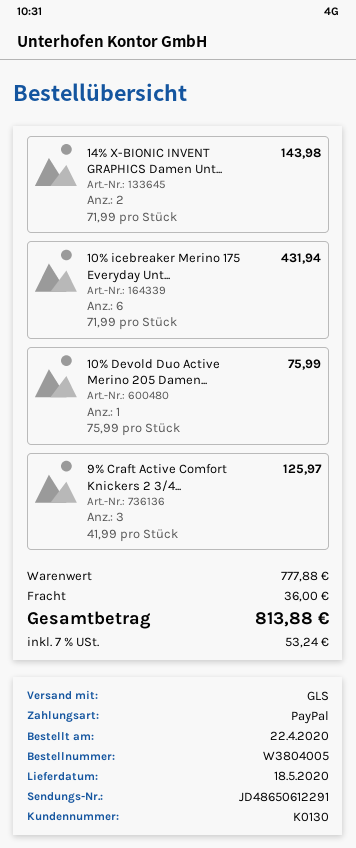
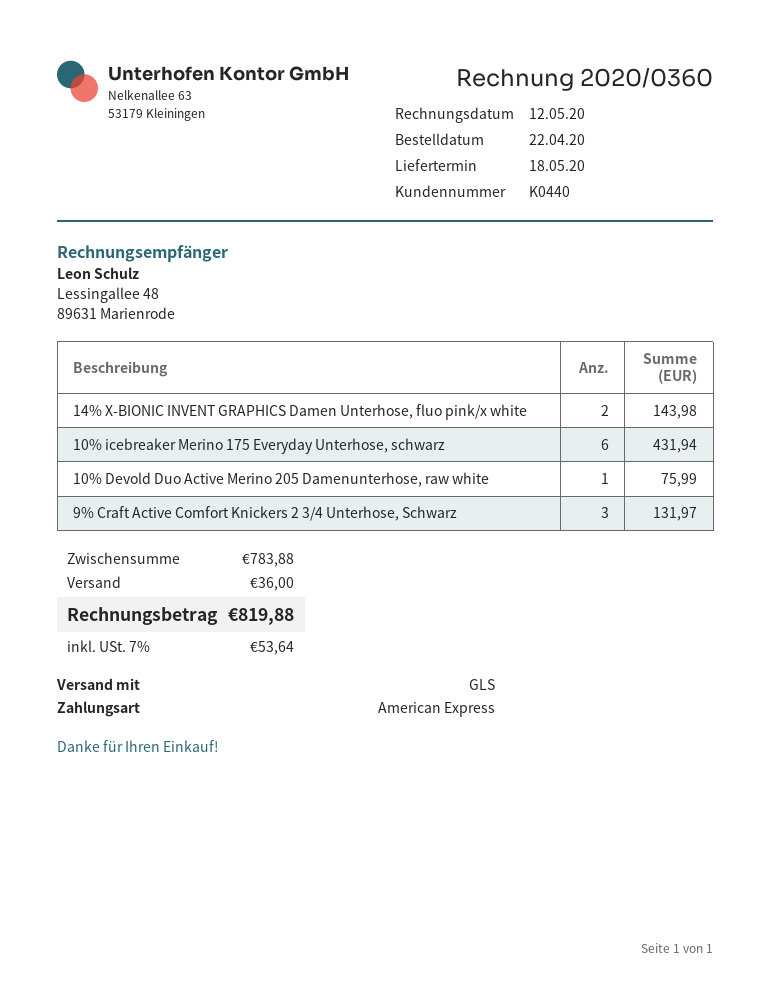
customer number: K0130 -> K0440
payment method: PayPal -> American Express
9% Craft Active Comfort Knickers 2 3/4...: 3 for 125.97 -> 3 for 131.97
subtotal: 777.88 -> 783.88
tax: 7% = 53.24 -> 7% = 53.64
total: 813.88 -> 819.88

